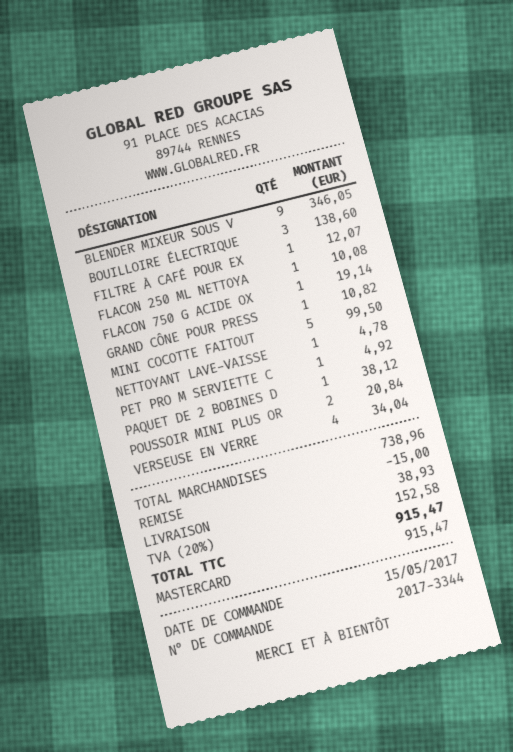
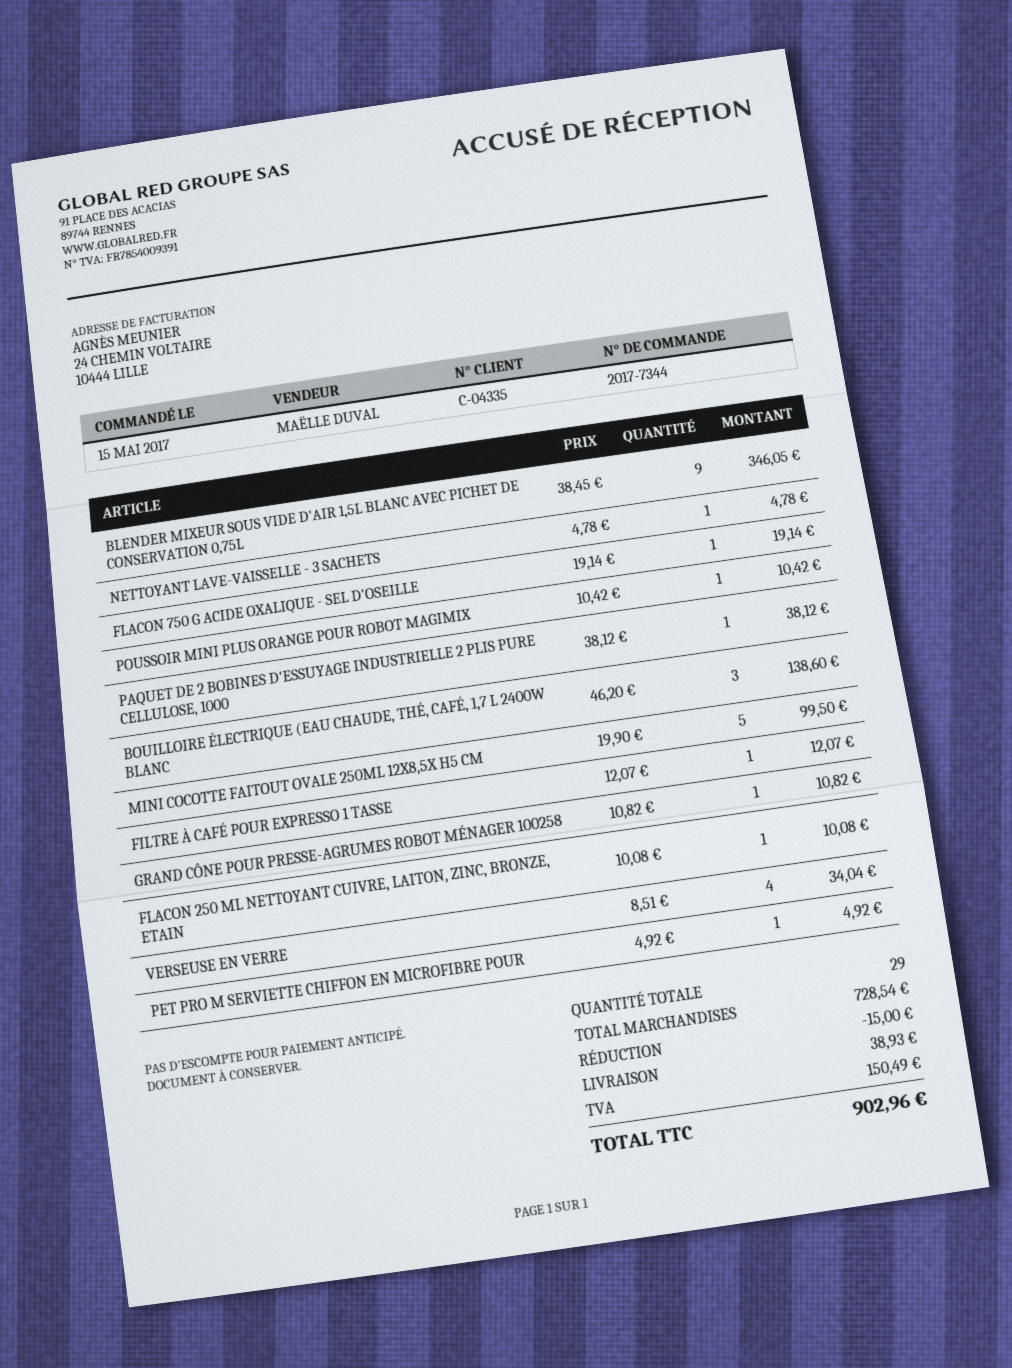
order number: 2017-3344 -> 2017-7344
POUSSOIR MINI PLUS OR: 2 for 20.84 -> 1 for 10.42
subtotal: 738.96 -> 728.54
tax: 152.58 -> 150.49
total: 915.47 -> 902.96

